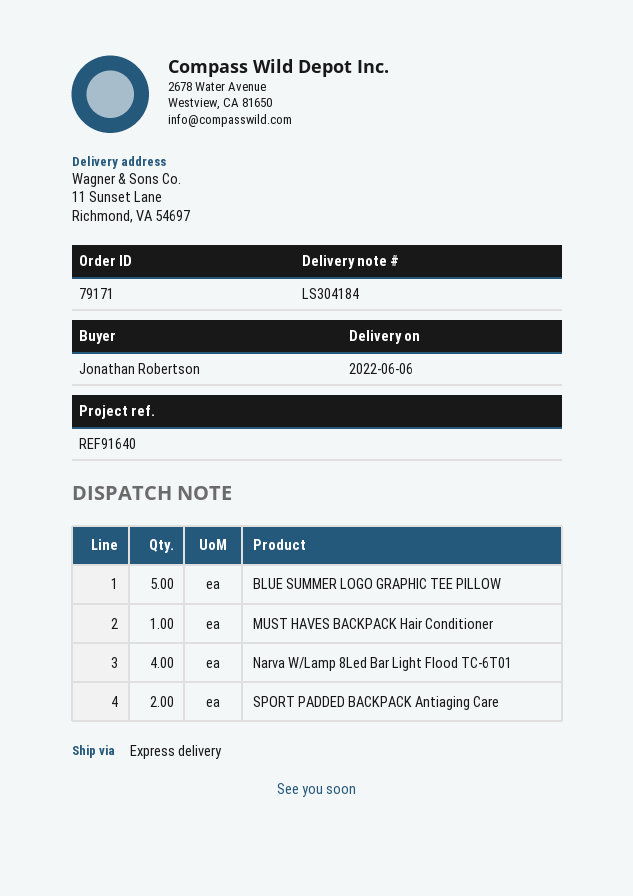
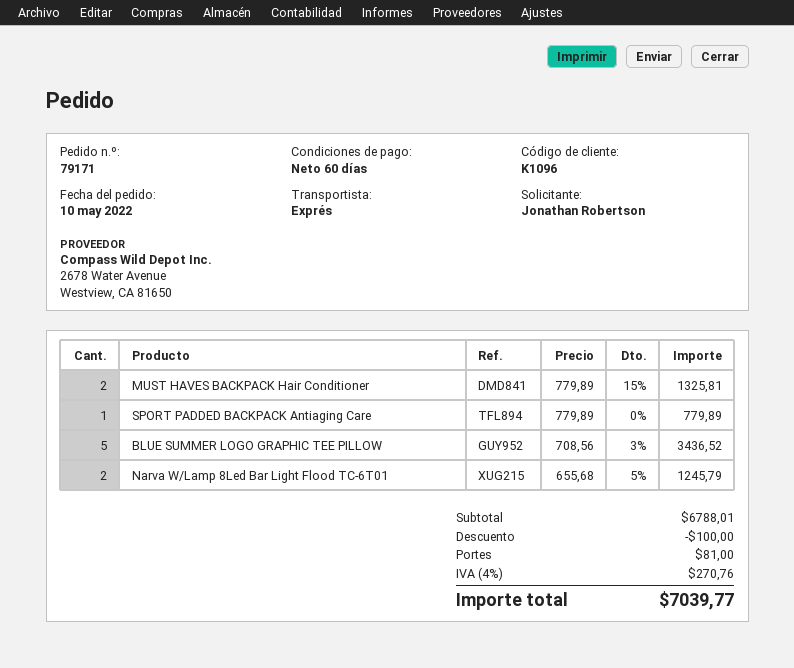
MUST HAVES BACKPACK Hair Conditioner: 1 -> 2
Narva W/Lamp 8Led Bar Light Flood TC-6T01: 4 -> 2
SPORT PADDED BACKPACK Antiaging Care: 2 -> 1

